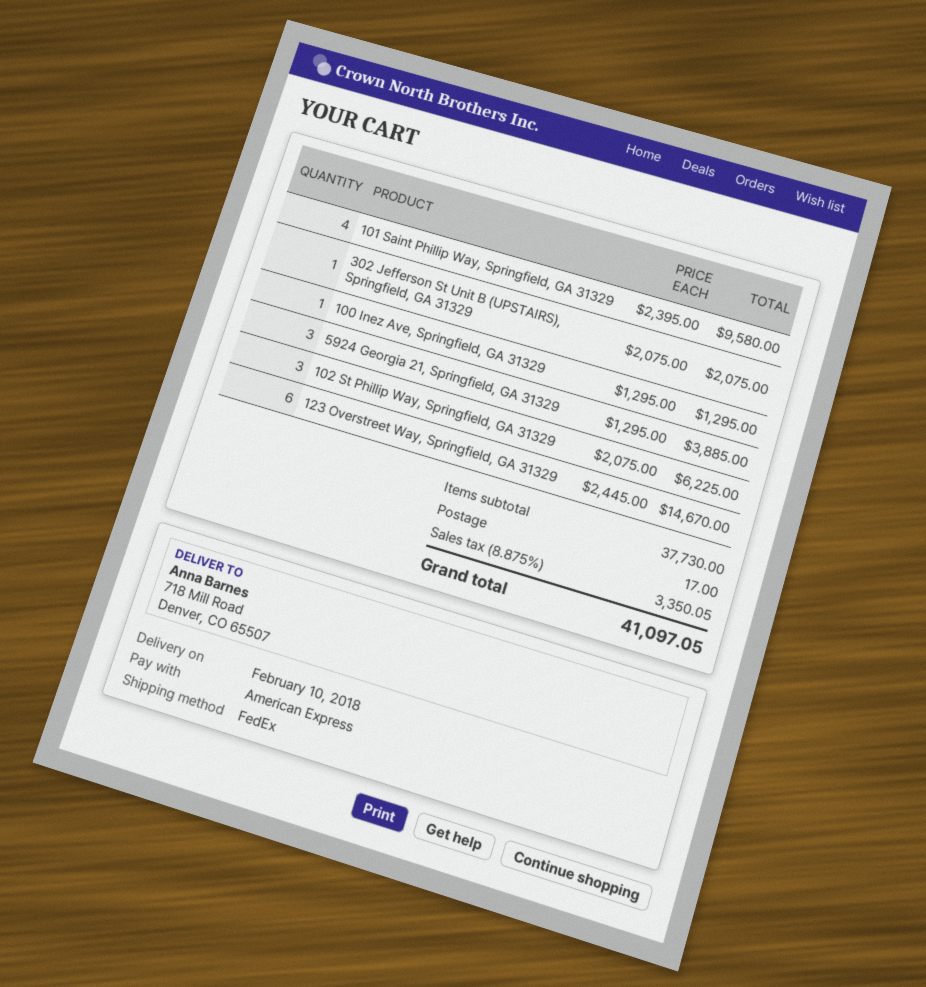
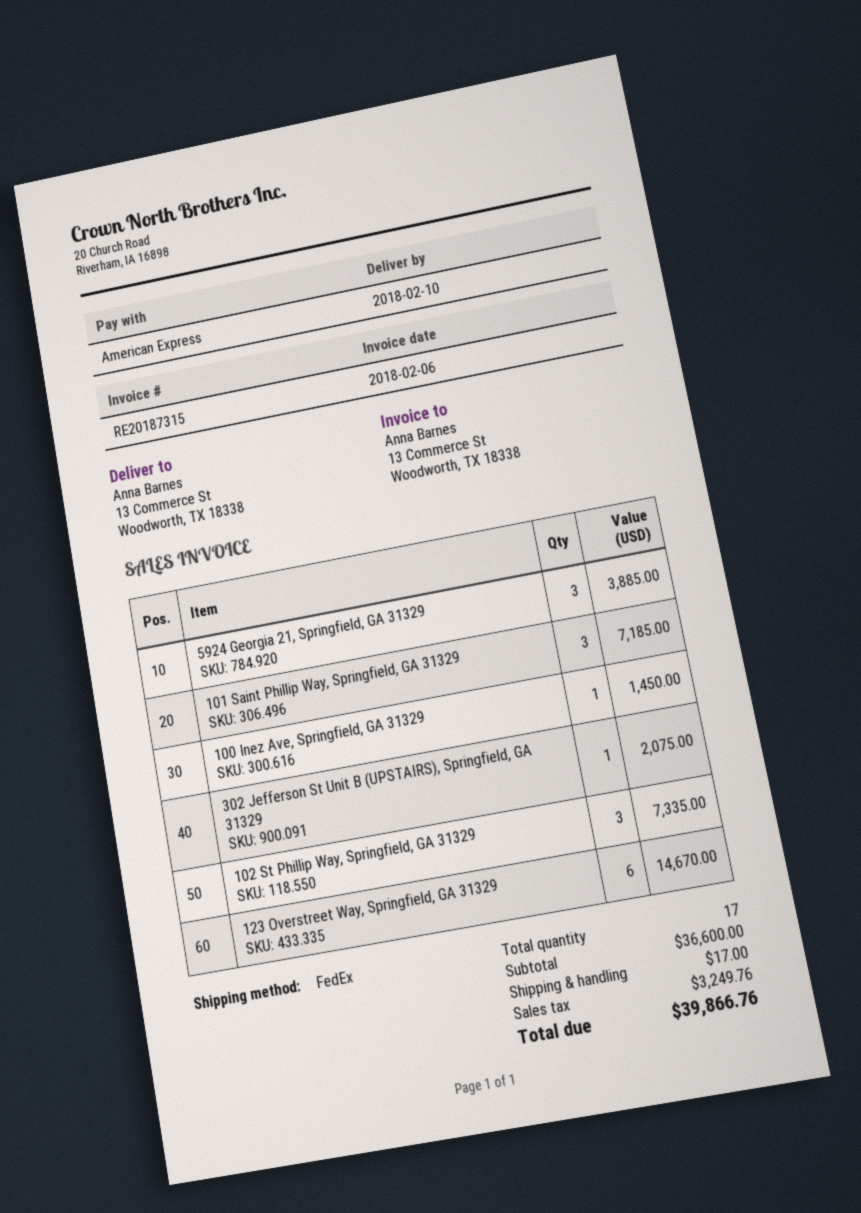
ship to: 718 Mill Road, Denver, CO 65507 -> 13 Commerce St, Woodworth, TX 18338
101 Saint Phillip Way, Springfield, GA 31329: 4 for 9580.00 -> 3 for 7185.00
100 Inez Ave, Springfield, GA 31329: 1 for 1295.00 -> 1 for 1450.00
102 St Phillip Way, Springfield, GA 31329: 3 for 6225.00 -> 3 for 7335.00
subtotal: 37730.00 -> 36600.00
tax: 3350.05 -> 3249.76
total: 41097.05 -> 39866.76

